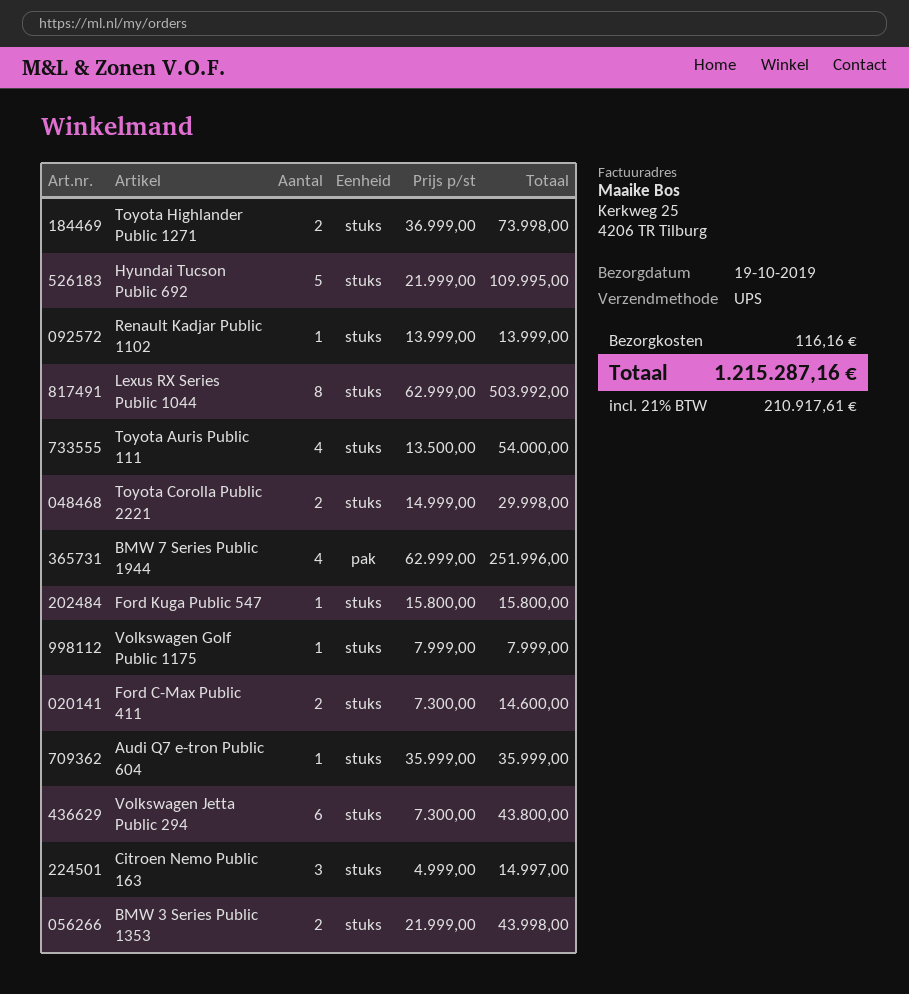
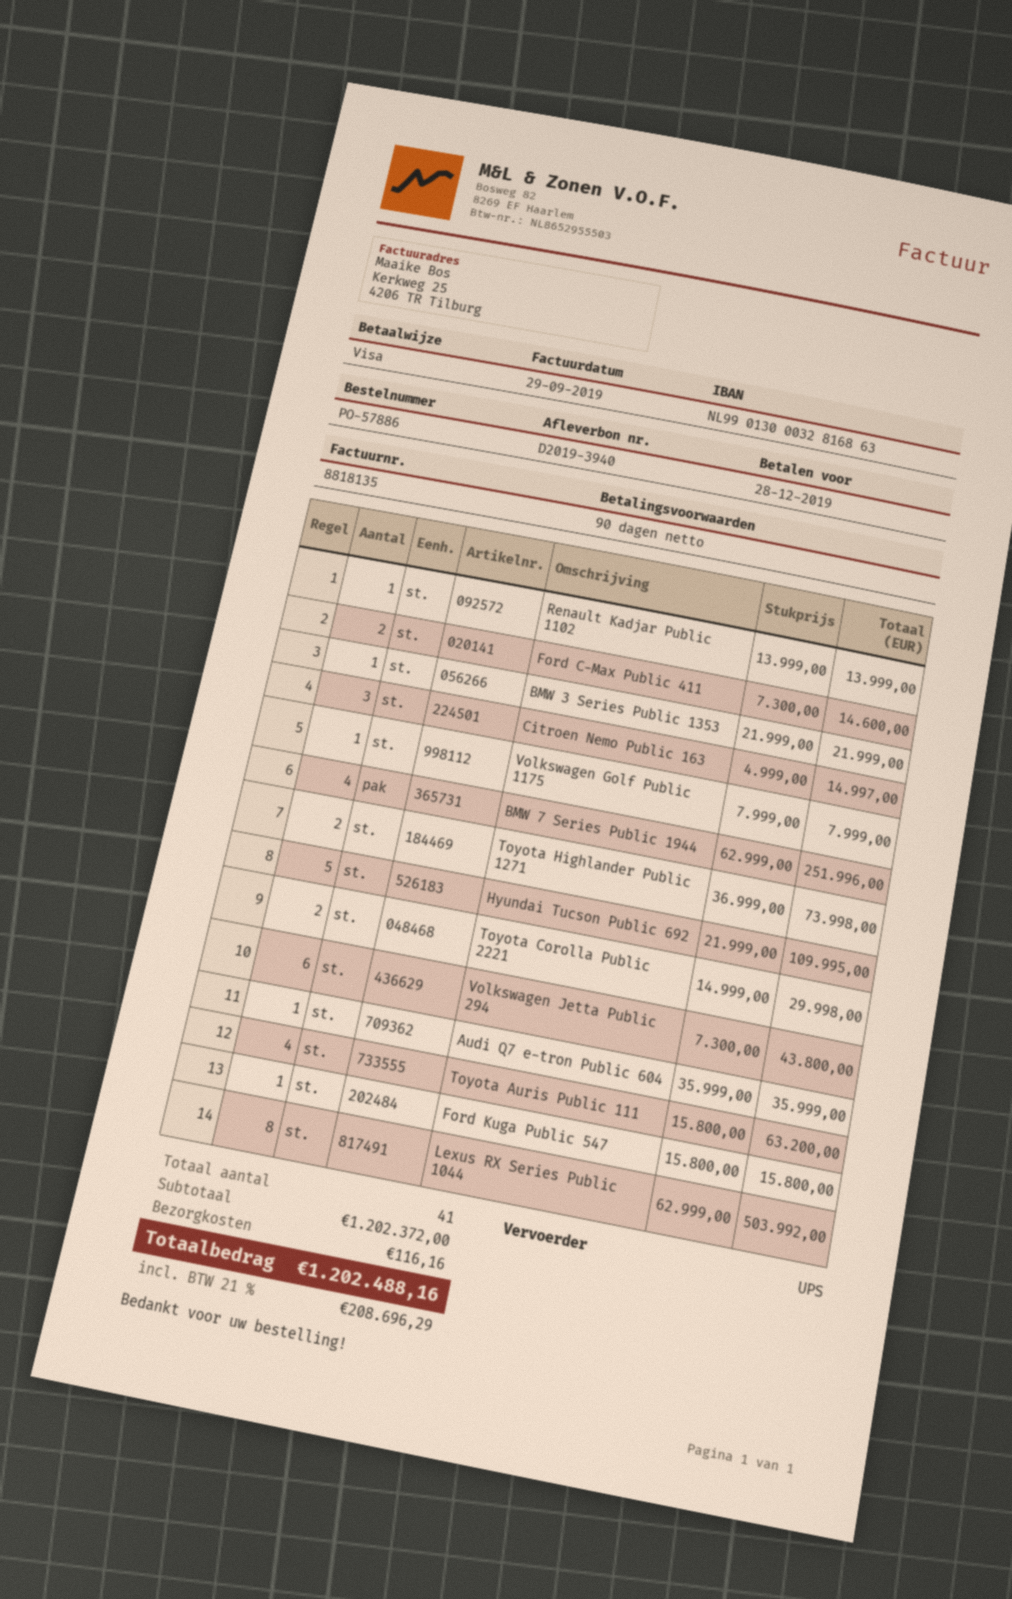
Toyota Auris Public 111: 4 x 13500.00 = 54000.00 -> 4 x 15800.00 = 63200.00
BMW 3 Series Public 1353: 2 x 21999.00 = 43998.00 -> 1 x 21999.00 = 21999.00
tax: 21% = 210917.61 -> 21% = 208696.29
total: 1215287.16 -> 1202488.16

